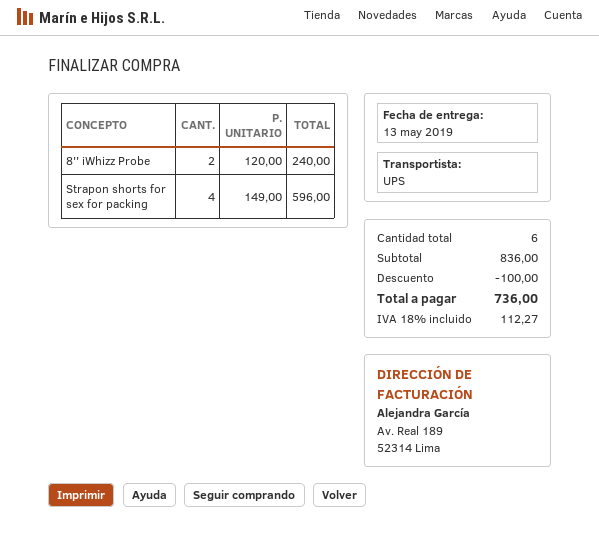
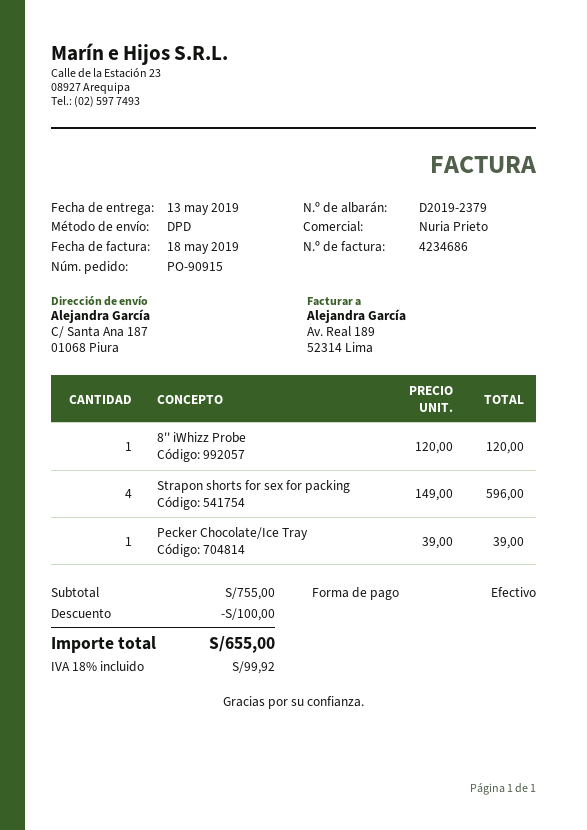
shipping method: UPS -> DPD
8'' iWhizz Probe: 2 x 120.00 = 240.00 -> 1 x 120.00 = 120.00
Pecker Chocolate/Ice Tray: none -> 1 x 39.00 = 39.00
subtotal: 836.00 -> 755.00
tax: 18% = 112.27 -> 18% = 99.92
total: 736.00 -> 655.00

